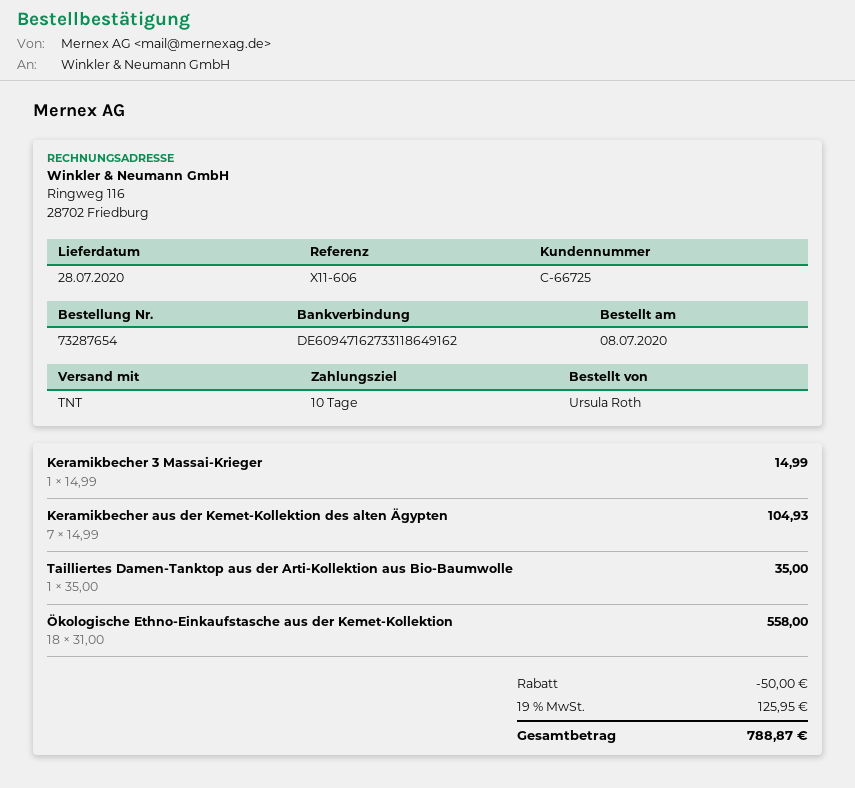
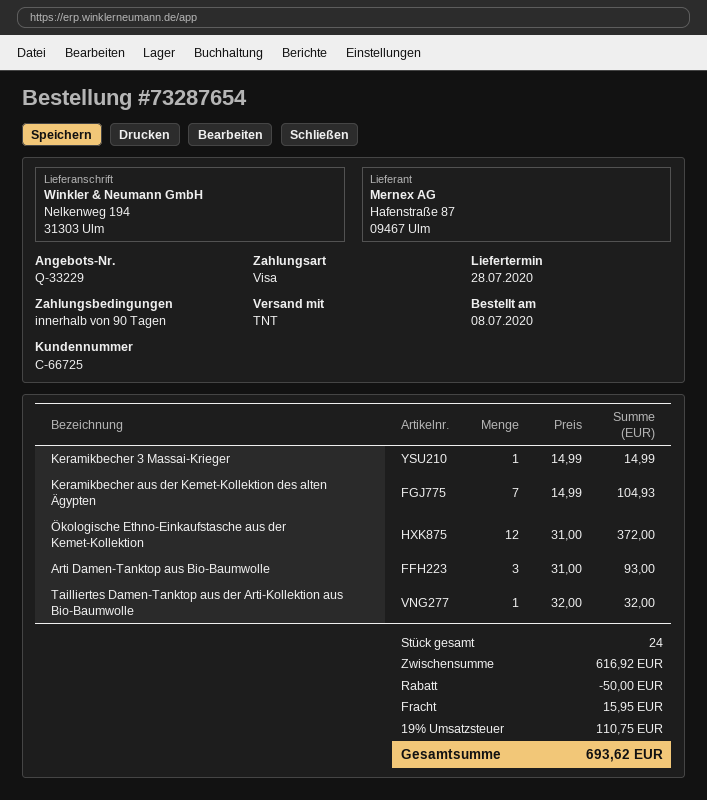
payment terms: 10 days -> 90 days
Tailliertes Damen-Tanktop aus der Arti-Kollektion aus Bio-Baumwolle: 1 x 35.00 = 35.00 -> 1 x 32.00 = 32.00
Ökologische Ethno-Einkaufstasche aus der Kemet-Kollektion: 18 x 31.00 = 558.00 -> 12 x 31.00 = 372.00
Arti Damen-Tanktop aus Bio-Baumwolle: none -> 3 x 31.00 = 93.00
shipping: none -> 15.95
tax: 19% = 125.95 -> 19% = 110.75
total: 788.87 -> 693.62

